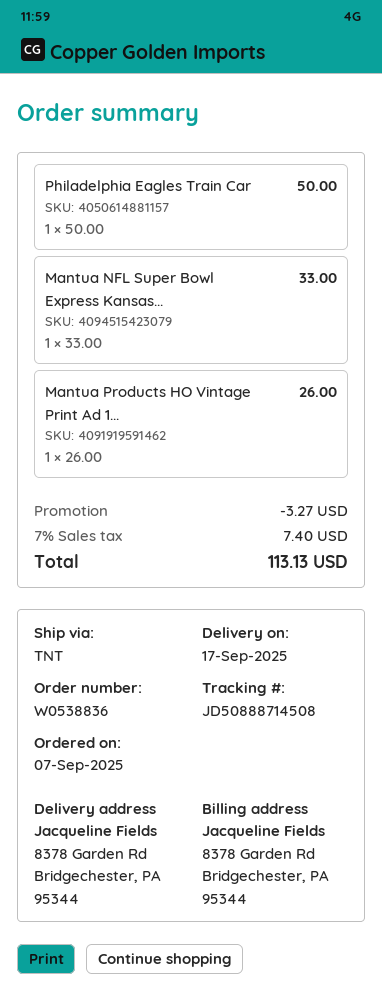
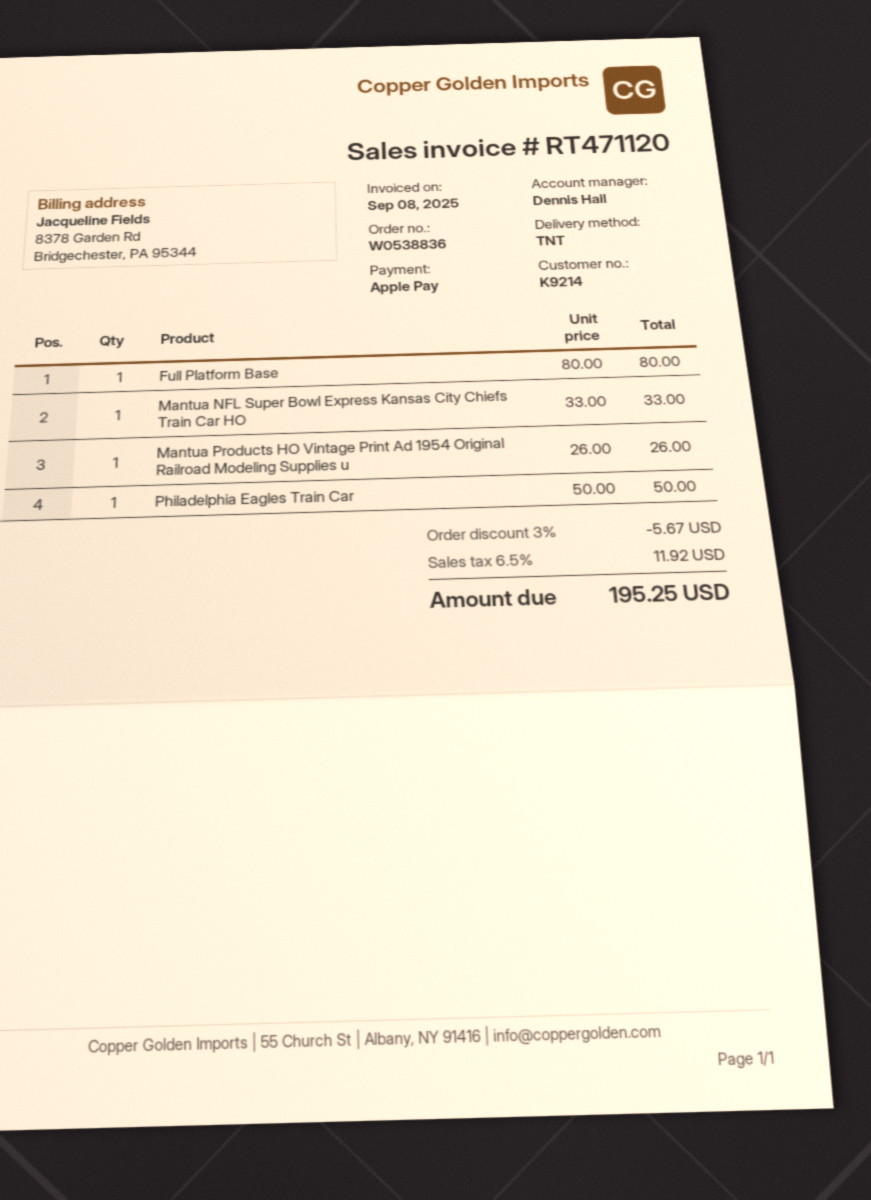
Full Platform Base: none -> 1 x 80.00 = 80.00
discount: 3.27 -> 5.67
tax: 7% = 7.40 -> 6.5% = 11.92
total: 113.13 -> 195.25

